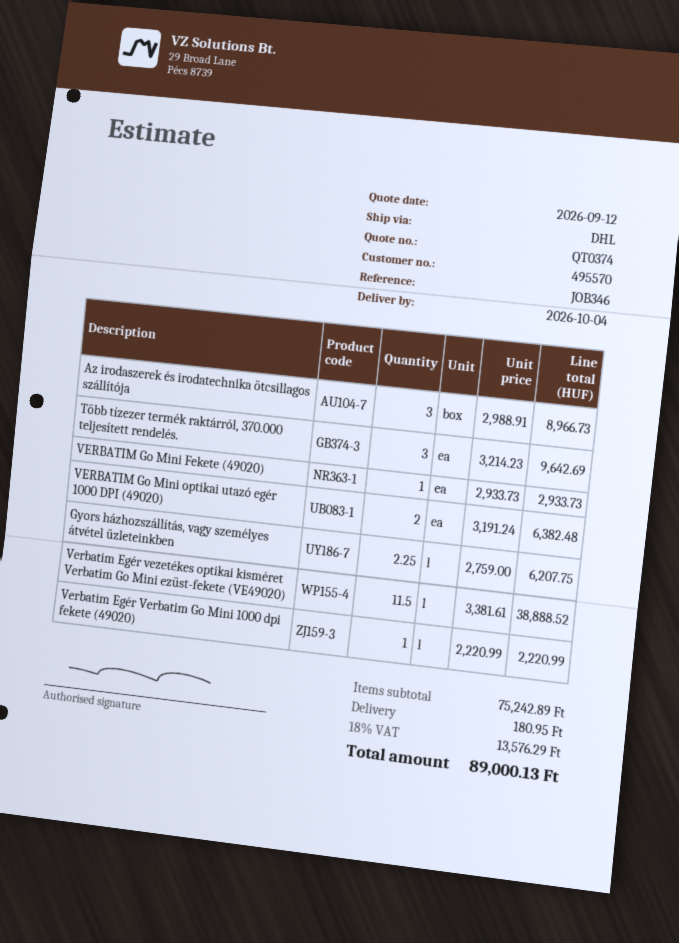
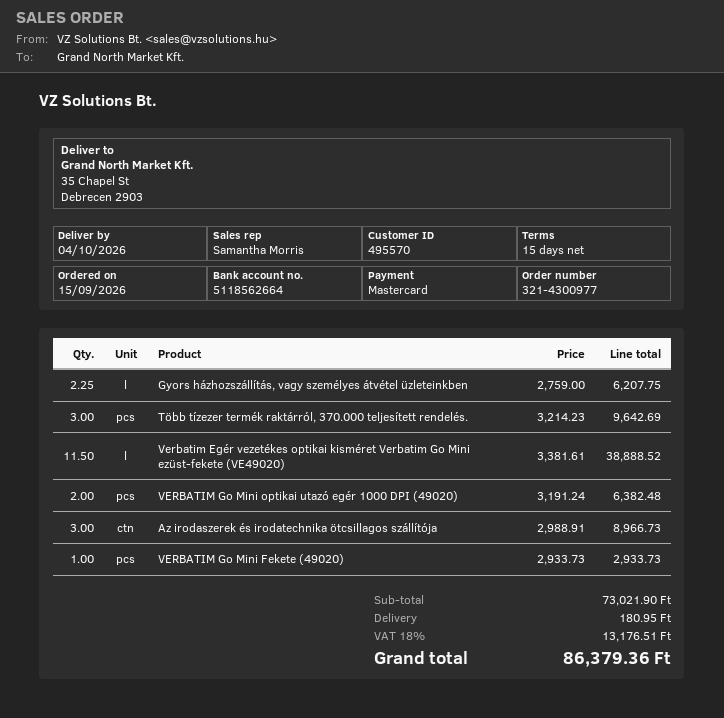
Verbatim Egér Verbatim Go Mini 1000 dpi fekete (49020): 1 x 2220.99 = 2220.99 -> none
subtotal: 75242.89 -> 73021.90
tax: 18% = 13576.29 -> 18% = 13176.51
total: 89000.13 -> 86379.36

